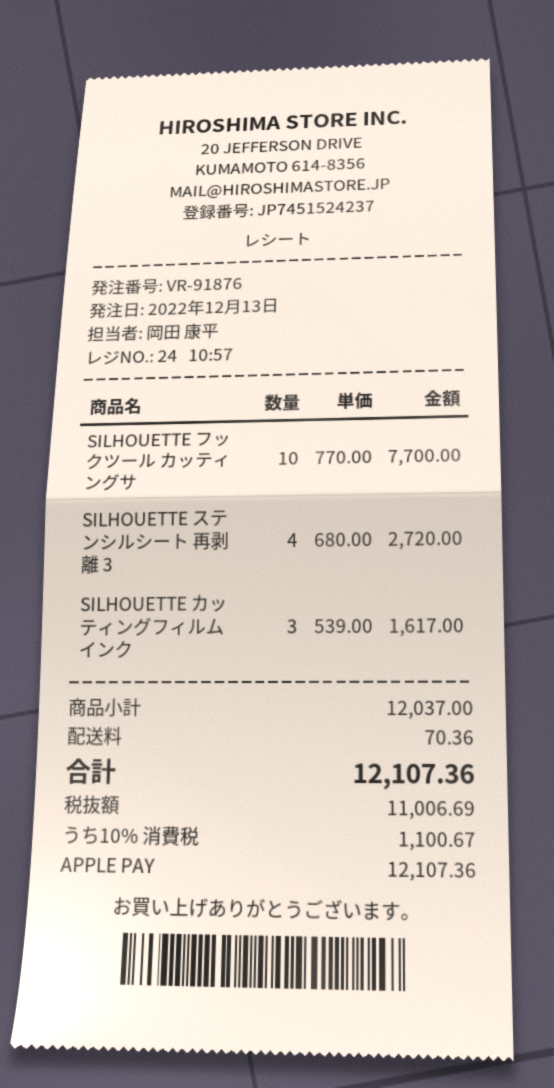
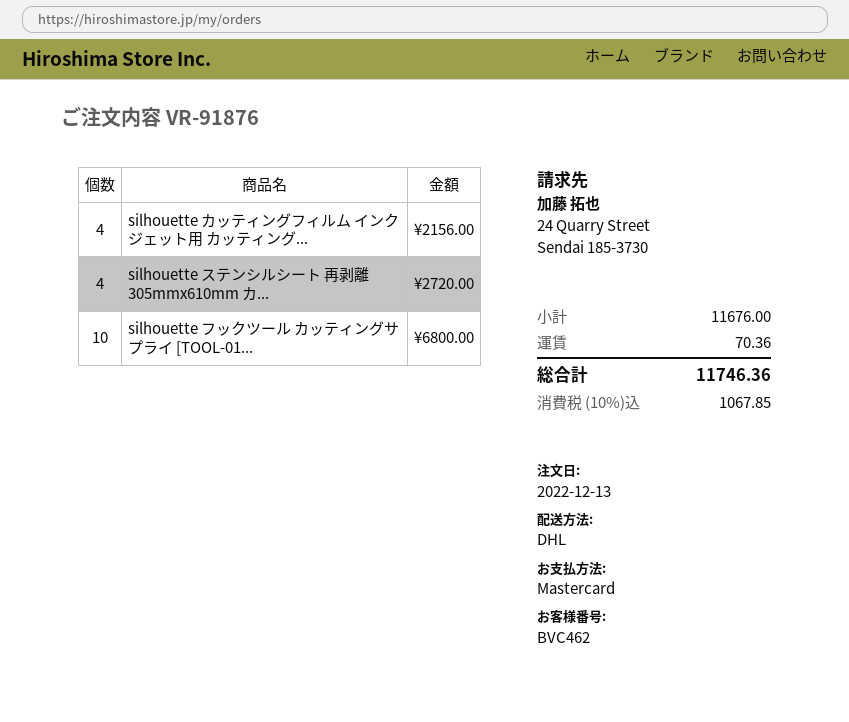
payment method: Apple Pay -> Mastercard
SILHOUETTE フックツール カッティングサ: 10 for 7700.00 -> 10 for 6800.00
SILHOUETTE カッティングフィルム インク: 3 for 1617.00 -> 4 for 2156.00
subtotal: 12037.00 -> 11676.00
tax: 10% = 1100.67 -> 10% = 1067.85
total: 12107.36 -> 11746.36

